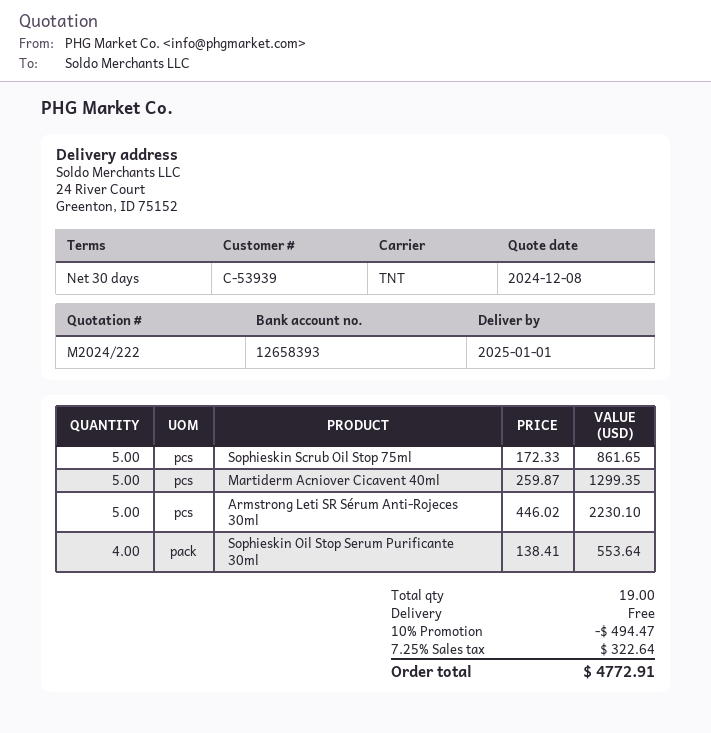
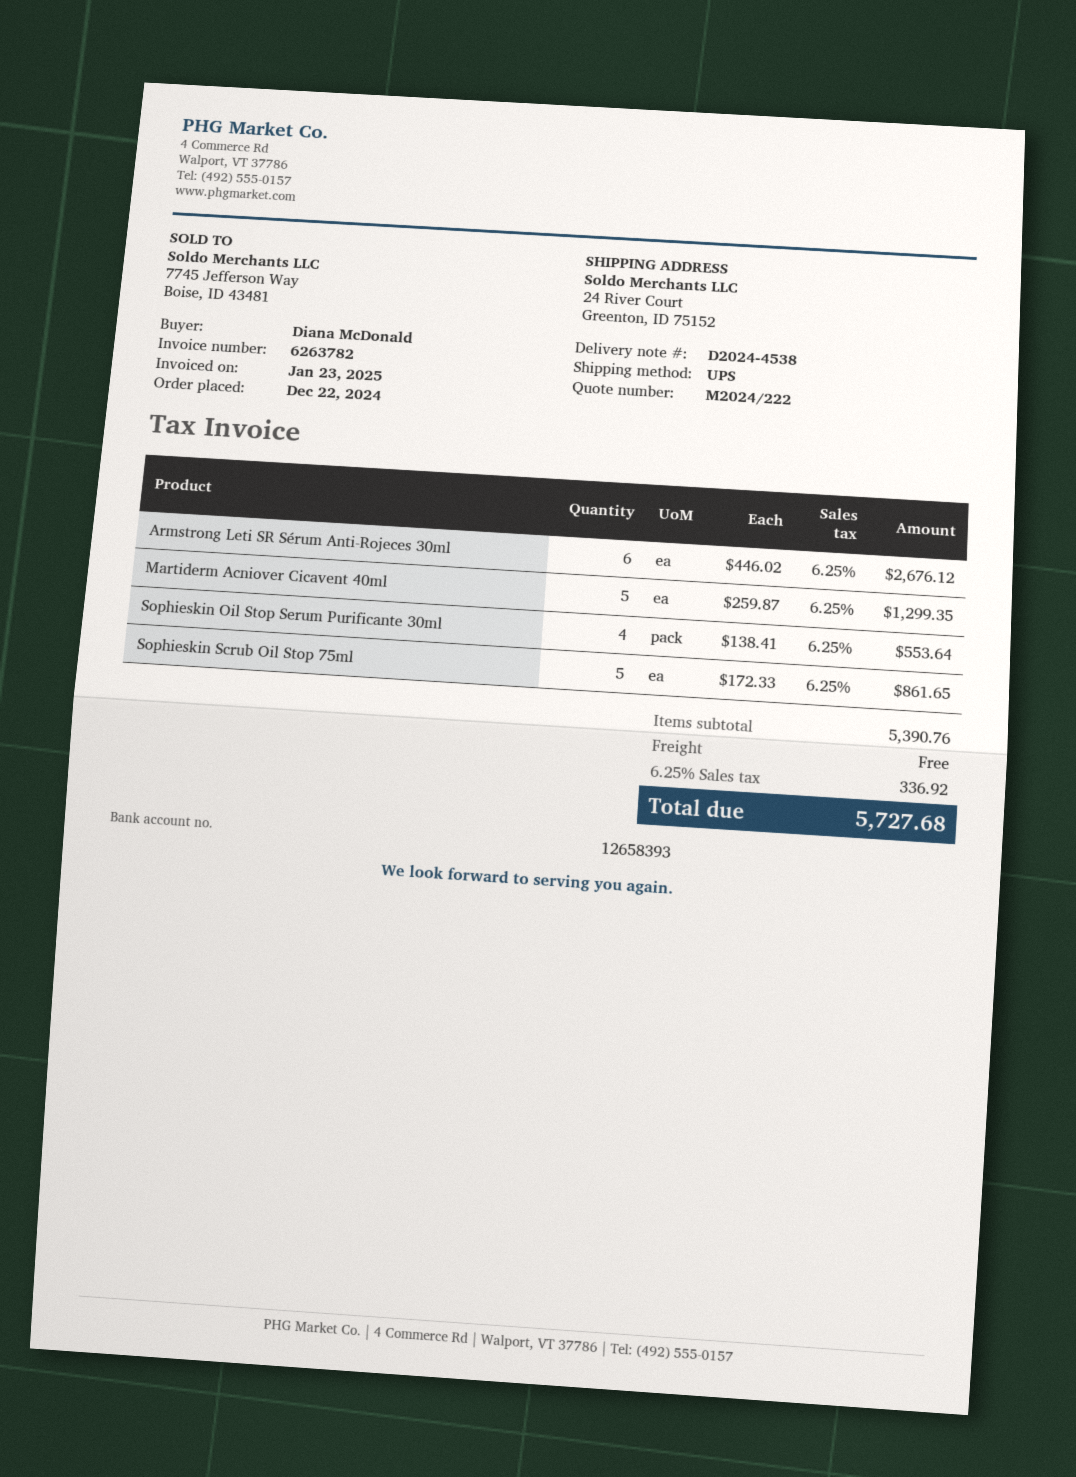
shipping method: TNT -> UPS
Armstrong Leti SR Sérum Anti-Rojeces 30ml: 5 x 446.02 = 2230.10 -> 6 x 446.02 = 2676.12
discount: 10% = 494.47 -> none
tax: 7.25% = 322.64 -> 6.25% = 336.92
total: 4772.91 -> 5727.68

